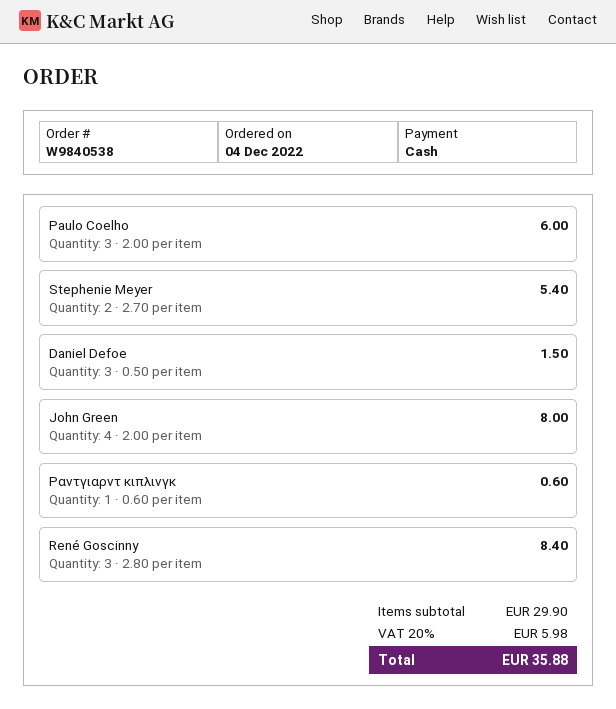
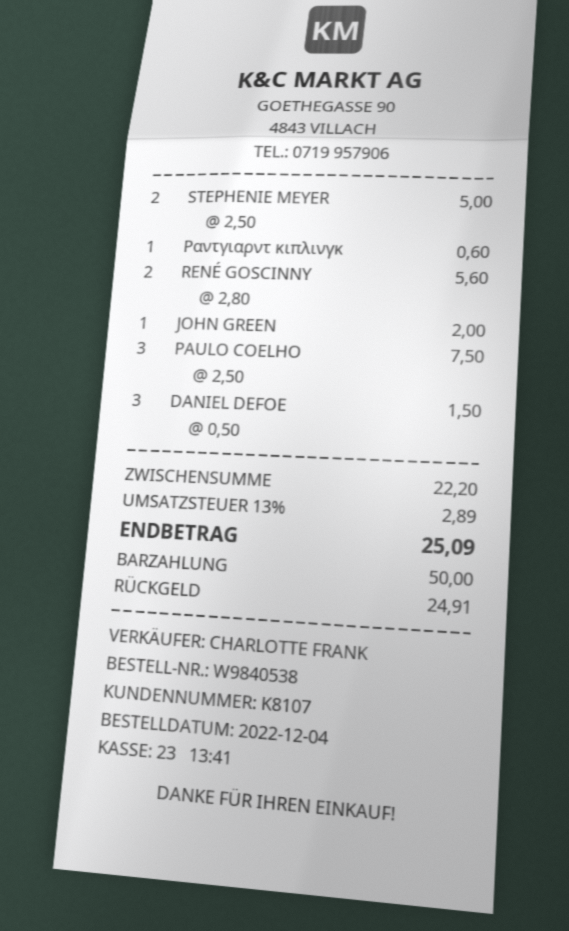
Paulo Coelho: 3 x 2.00 = 6.00 -> 3 x 2.50 = 7.50
Stephenie Meyer: 2 x 2.70 = 5.40 -> 2 x 2.50 = 5.00
John Green: 4 x 2.00 = 8.00 -> 1 x 2.00 = 2.00
René Goscinny: 3 x 2.80 = 8.40 -> 2 x 2.80 = 5.60
subtotal: 29.90 -> 22.20
tax: 20% = 5.98 -> 13% = 2.89
total: 35.88 -> 25.09

